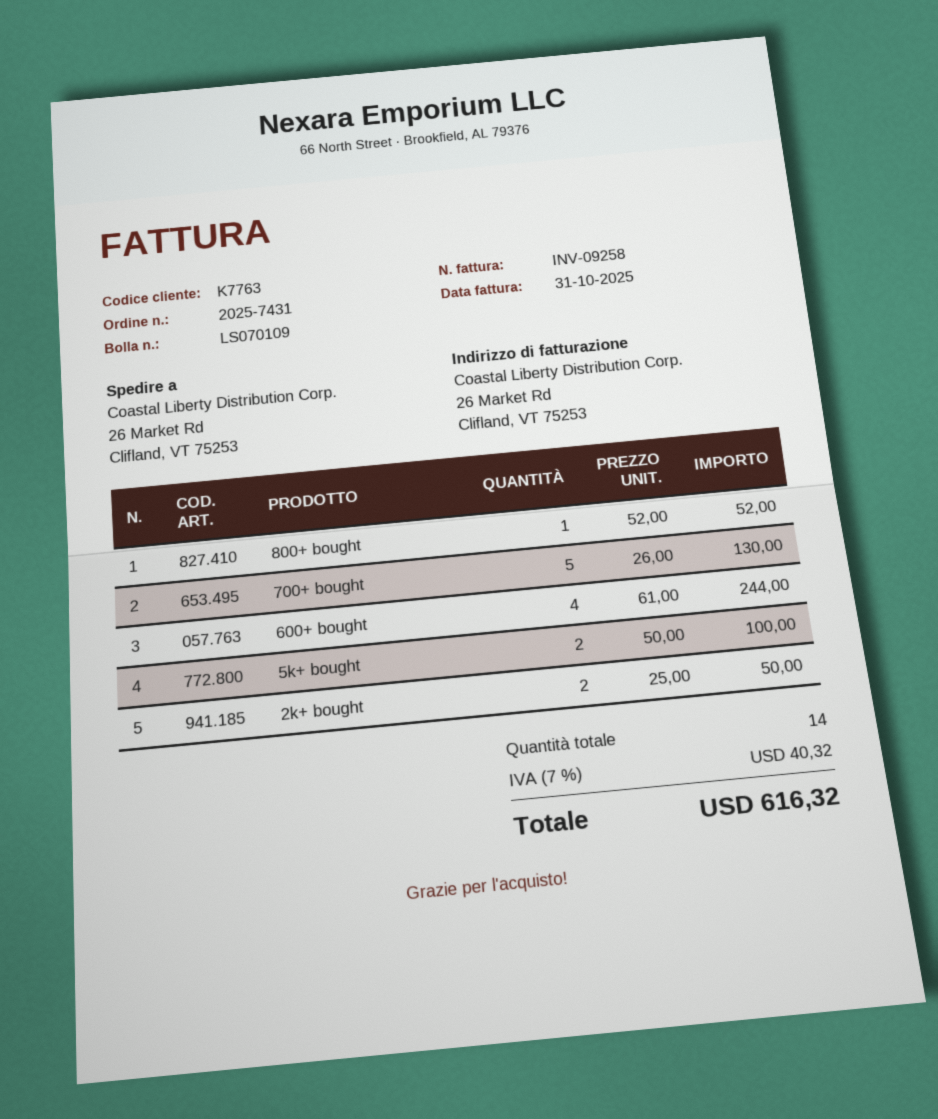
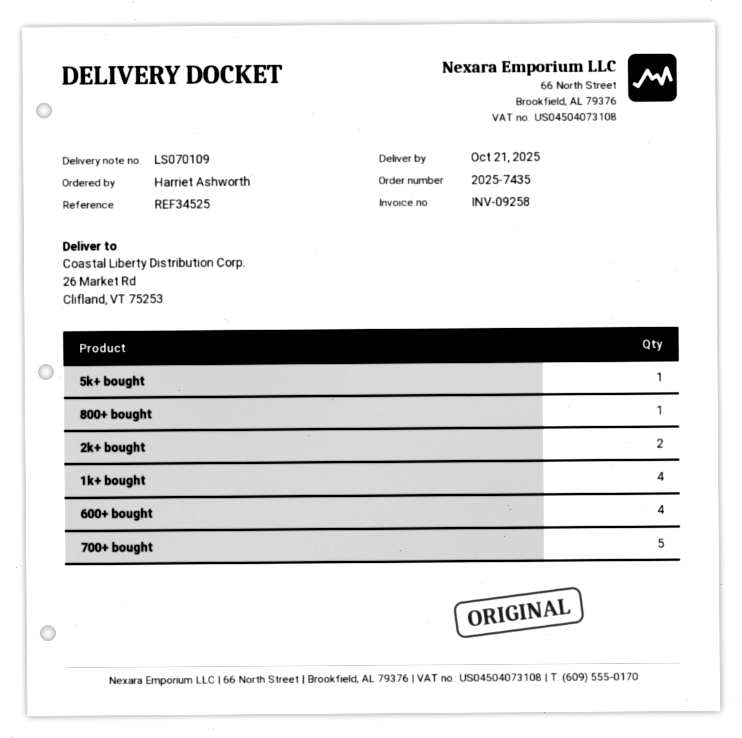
order number: 2025-7431 -> 2025-7435
5k+ bought: 2 -> 1
1k+ bought: none -> 4

